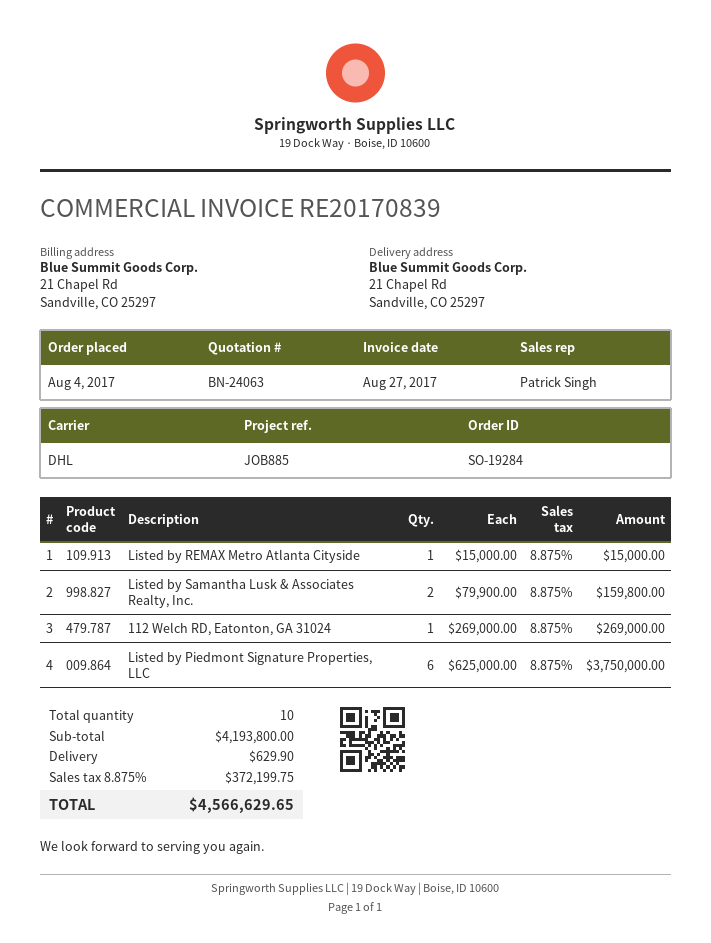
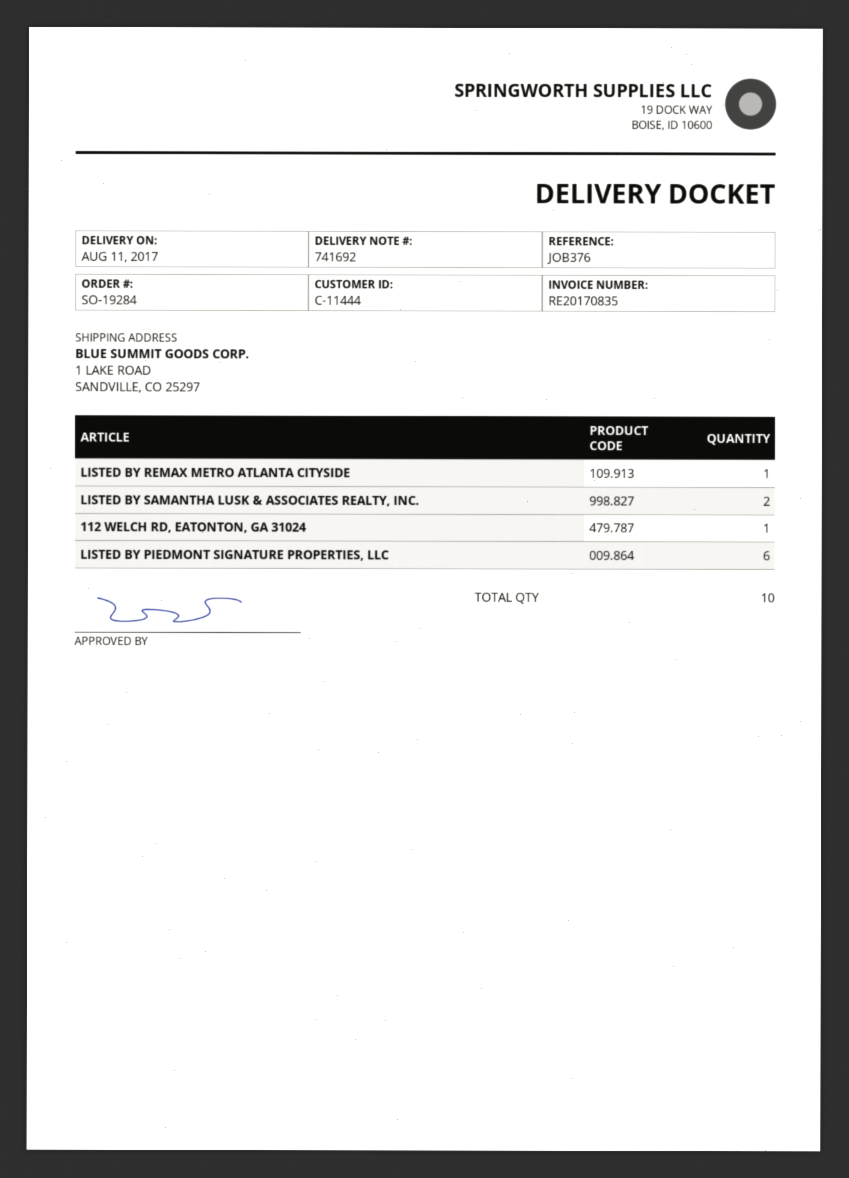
invoice number: RE20170839 -> RE20170835
reference: JOB885 -> JOB376
ship to: 21 Chapel Rd, Sandville, CO 25297 -> 1 LAKE ROAD, SANDVILLE, CO 25297

